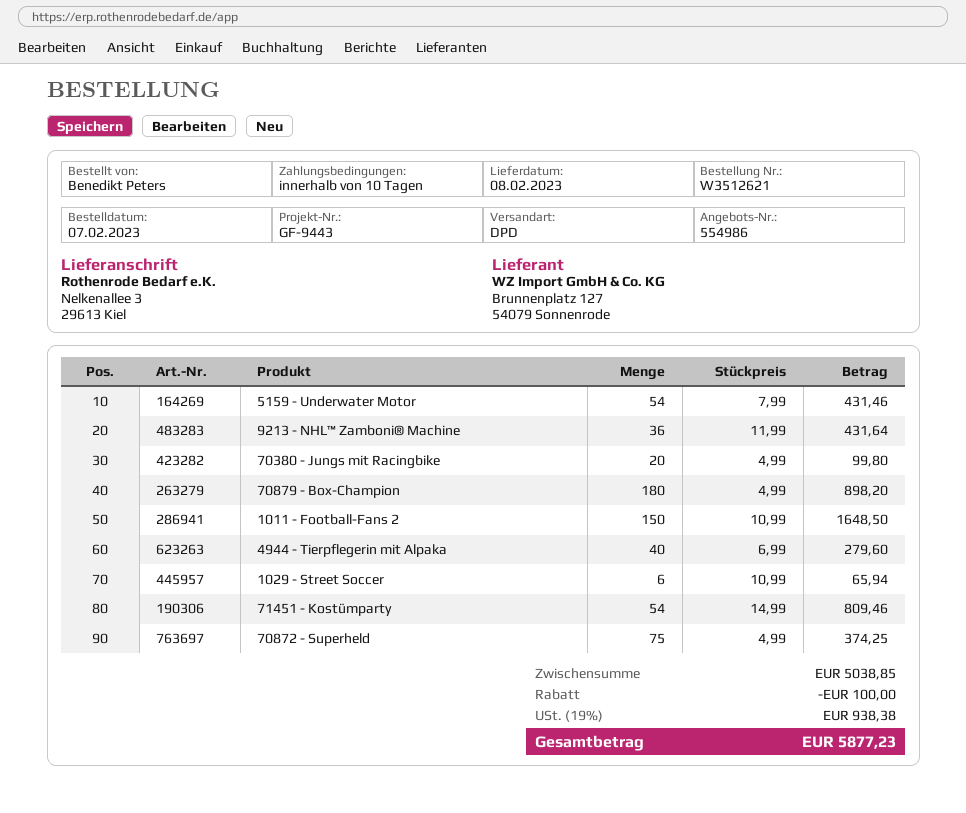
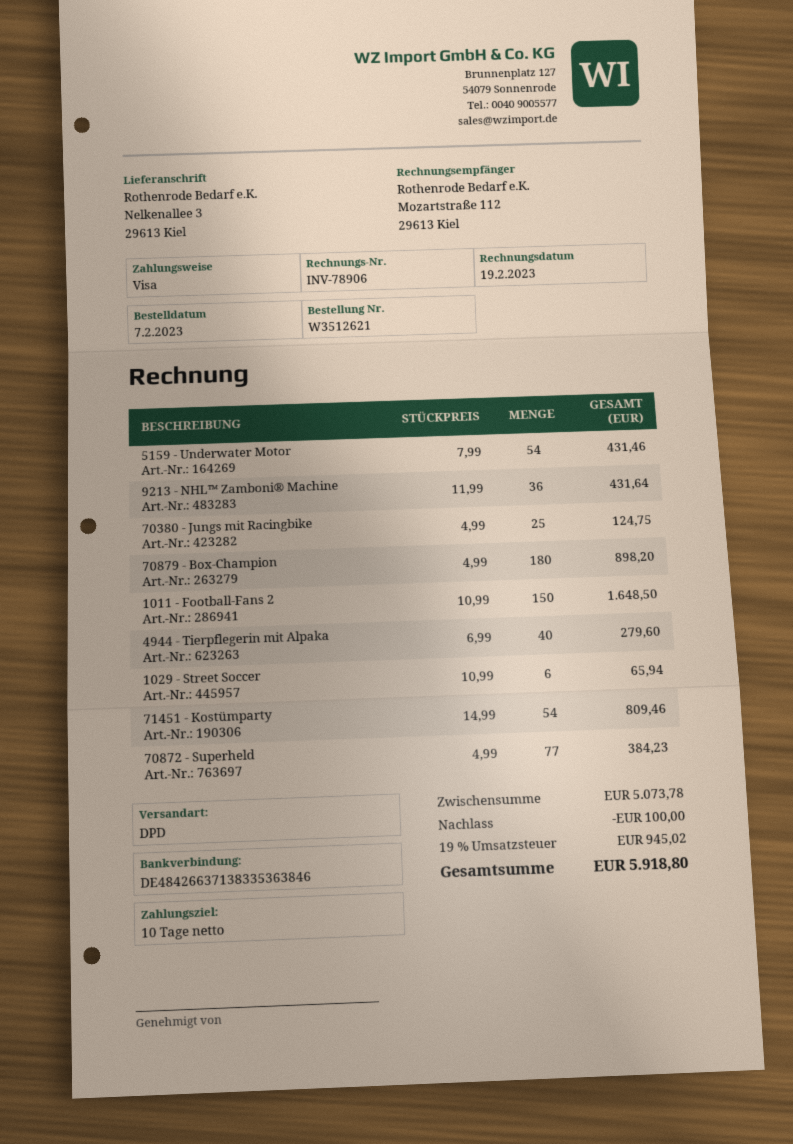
70380 - Jungs mit Racingbike: 20 x 4.99 = 99.80 -> 25 x 4.99 = 124.75
70872 - Superheld: 75 x 4.99 = 374.25 -> 77 x 4.99 = 384.23
subtotal: 5038.85 -> 5073.78
tax: 19% = 938.38 -> 19% = 945.02
total: 5877.23 -> 5918.80

